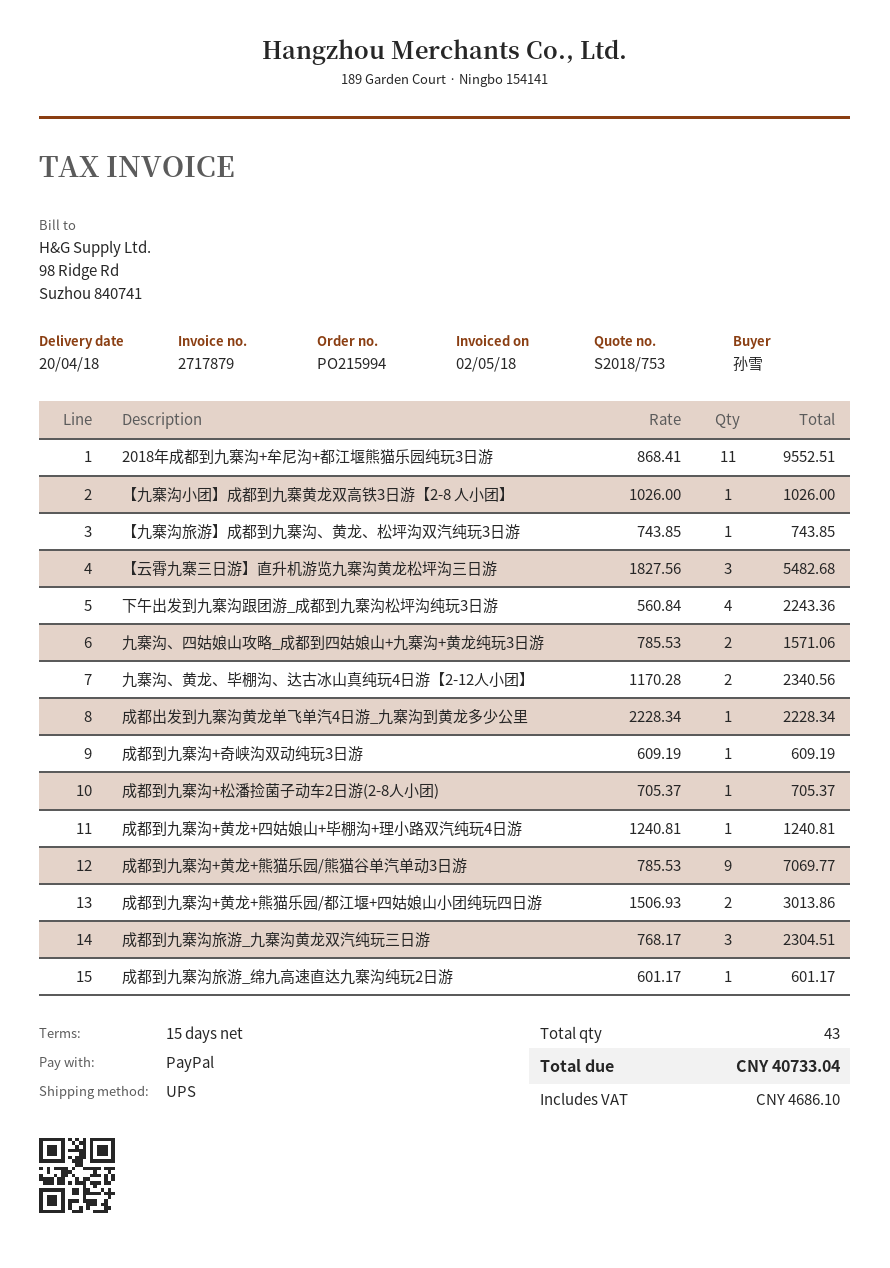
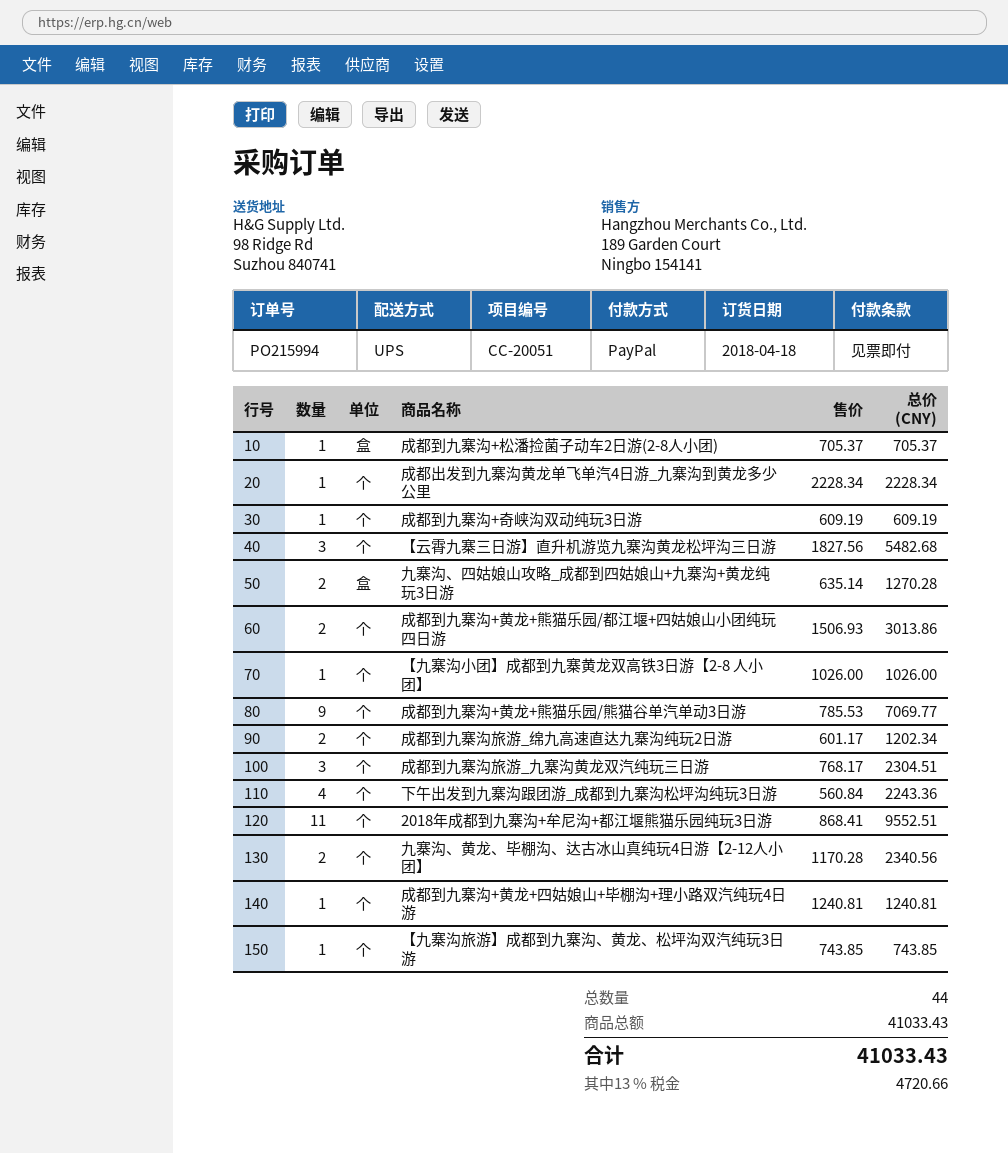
payment terms: 15 days -> on receipt
九寨沟、四姑娘山攻略_成都到四姑娘山+九寨沟+黄龙纯玩3日游: 2 x 785.53 = 1571.06 -> 2 x 635.14 = 1270.28
成都到九寨沟旅游_绵九高速直达九寨沟纯玩2日游: 1 x 601.17 = 601.17 -> 2 x 601.17 = 1202.34
total quantity: 43 -> 44
tax: 4686.10 -> 4720.66
total: 40733.04 -> 41033.43

